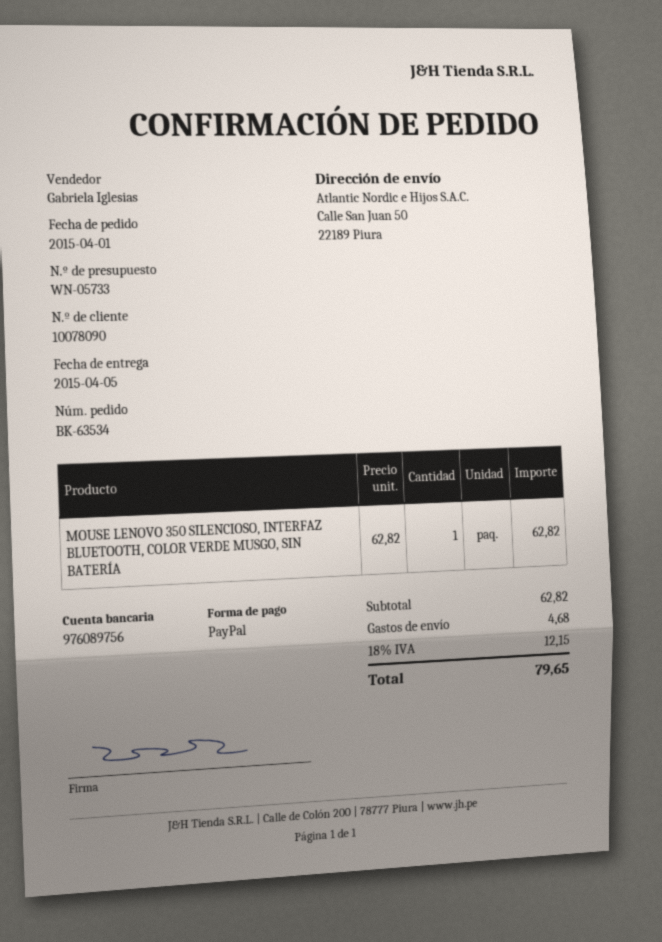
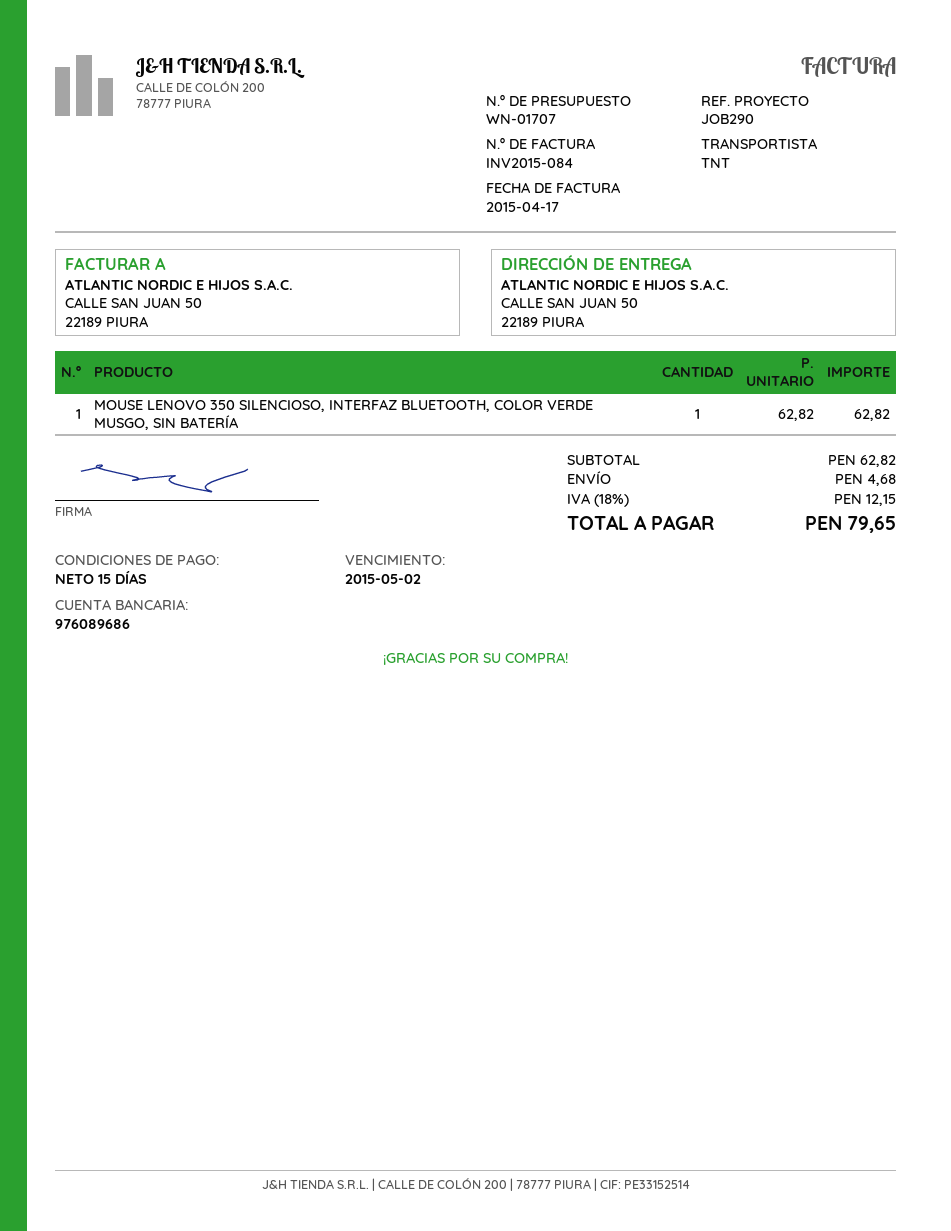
quote number: WN-05733 -> WN-01707
bank account: 976089756 -> 976089686

